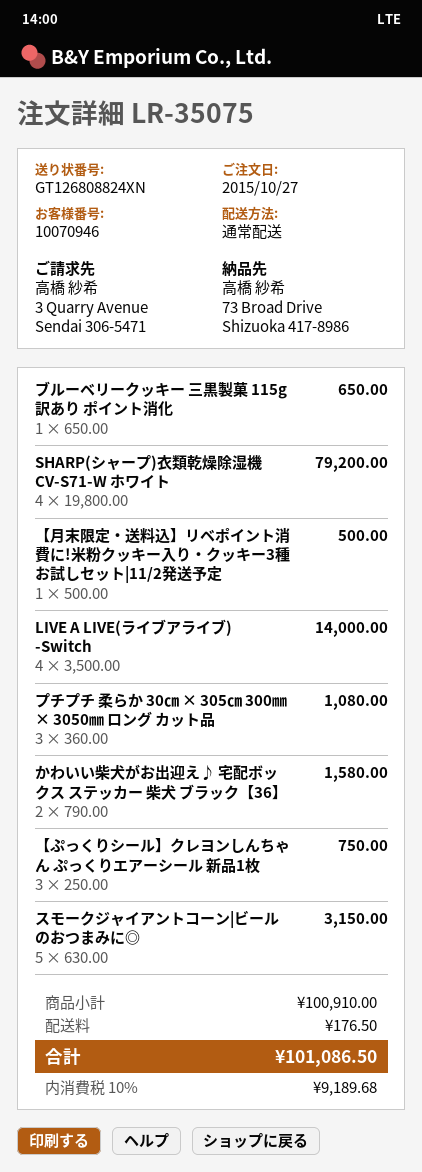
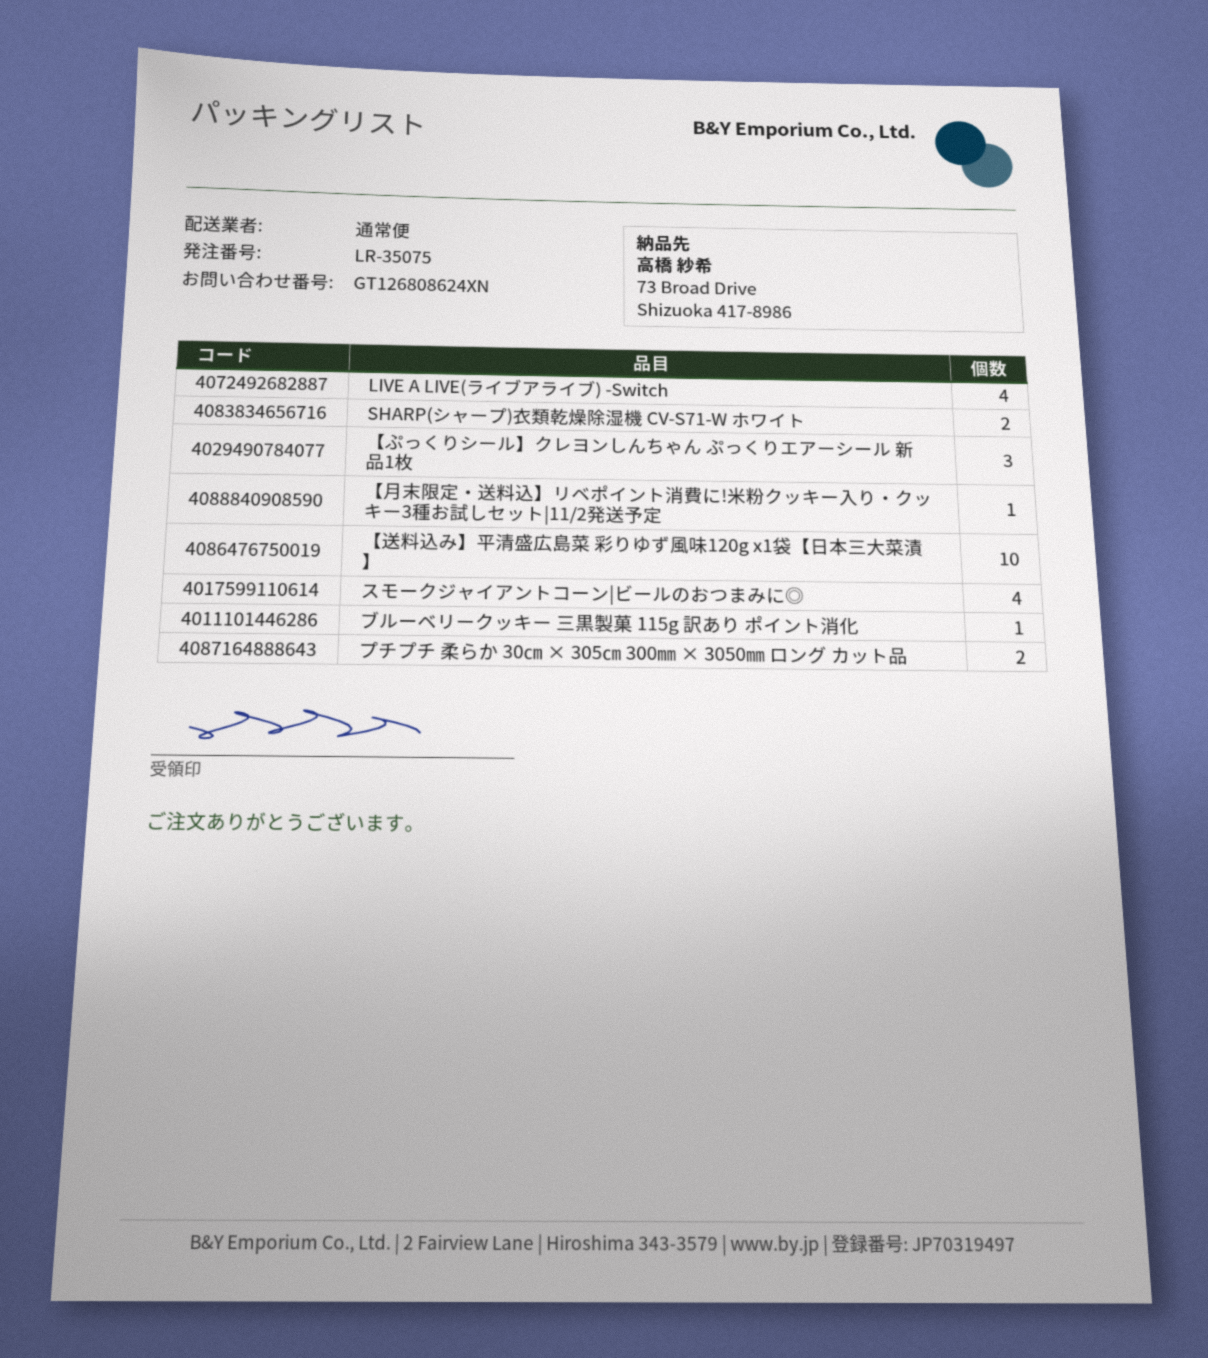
tracking number: GT126808824XN -> GT126808624XN
SHARP(シャープ)衣類乾燥除湿機 CV-S71-W ホワイト: 4 -> 2
プチプチ 柔らか 30㎝ × 305㎝ 300㎜ × 3050㎜ ロング カット品: 3 -> 2
かわいい柴犬がお出迎え♪ 宅配ボックス ステッカー 柴犬 ブラック【36】: 2 -> none
スモークジャイアントコーン|ビールのおつまみに◎: 5 -> 4
【送料込み】平清盛広島菜 彩りゆず風味120g x1袋【日本三大菜漬 】: none -> 10

